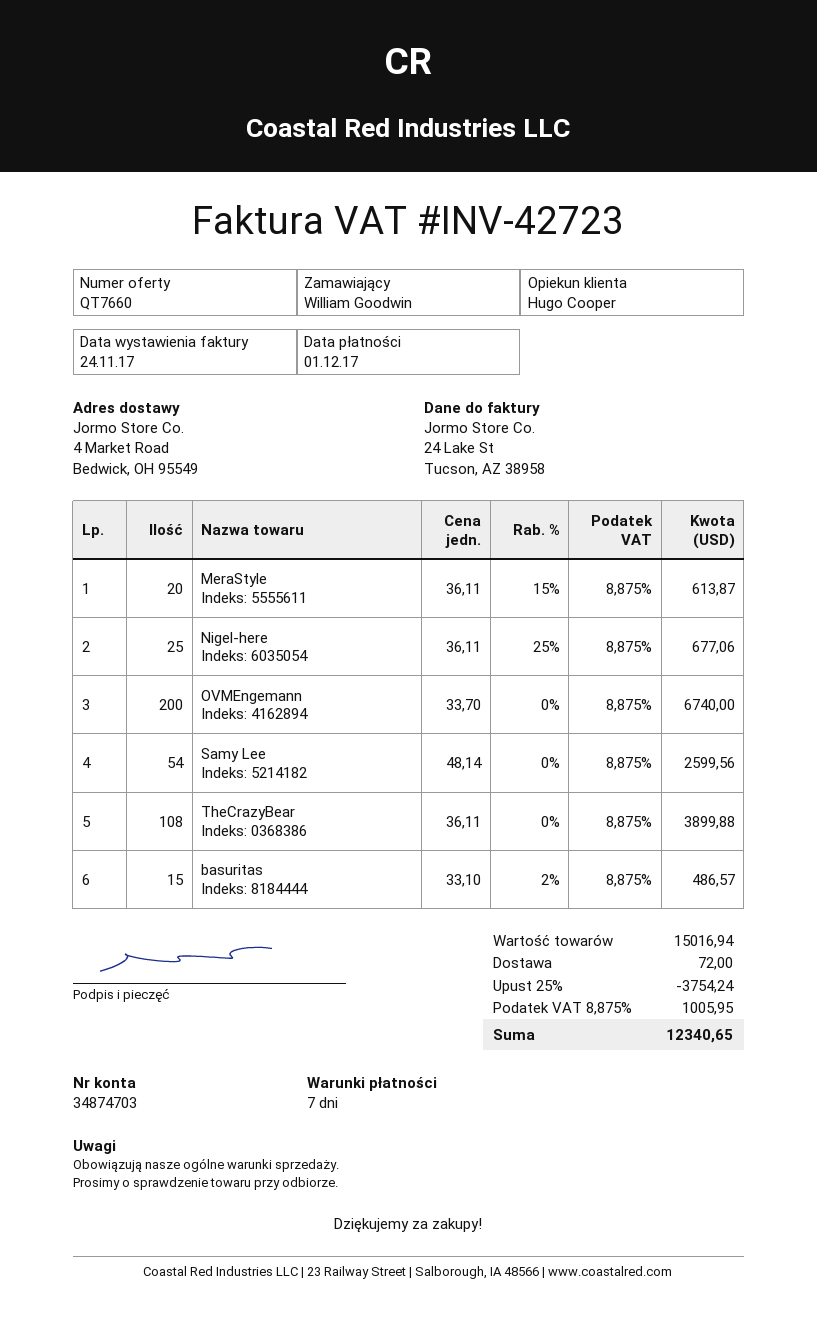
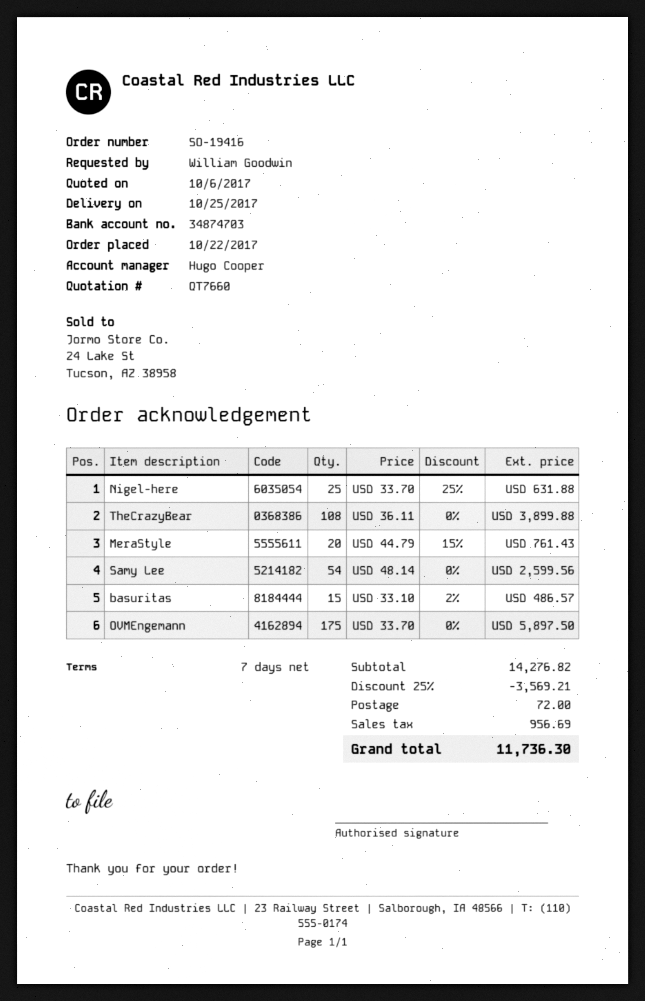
MeraStyle: 20 x 36.11 - 15% = 613.87 -> 20 x 44.79 - 15% = 761.43
Nigel-here: 25 x 36.11 - 25% = 677.06 -> 25 x 33.70 - 25% = 631.88
OVMEngemann: 200 x 33.70 = 6740.00 -> 175 x 33.70 = 5897.50
subtotal: 15016.94 -> 14276.82
discount: 25% = 3754.24 -> 25% = 3569.21
tax: 1005.95 -> 956.69
total: 12340.65 -> 11736.30

